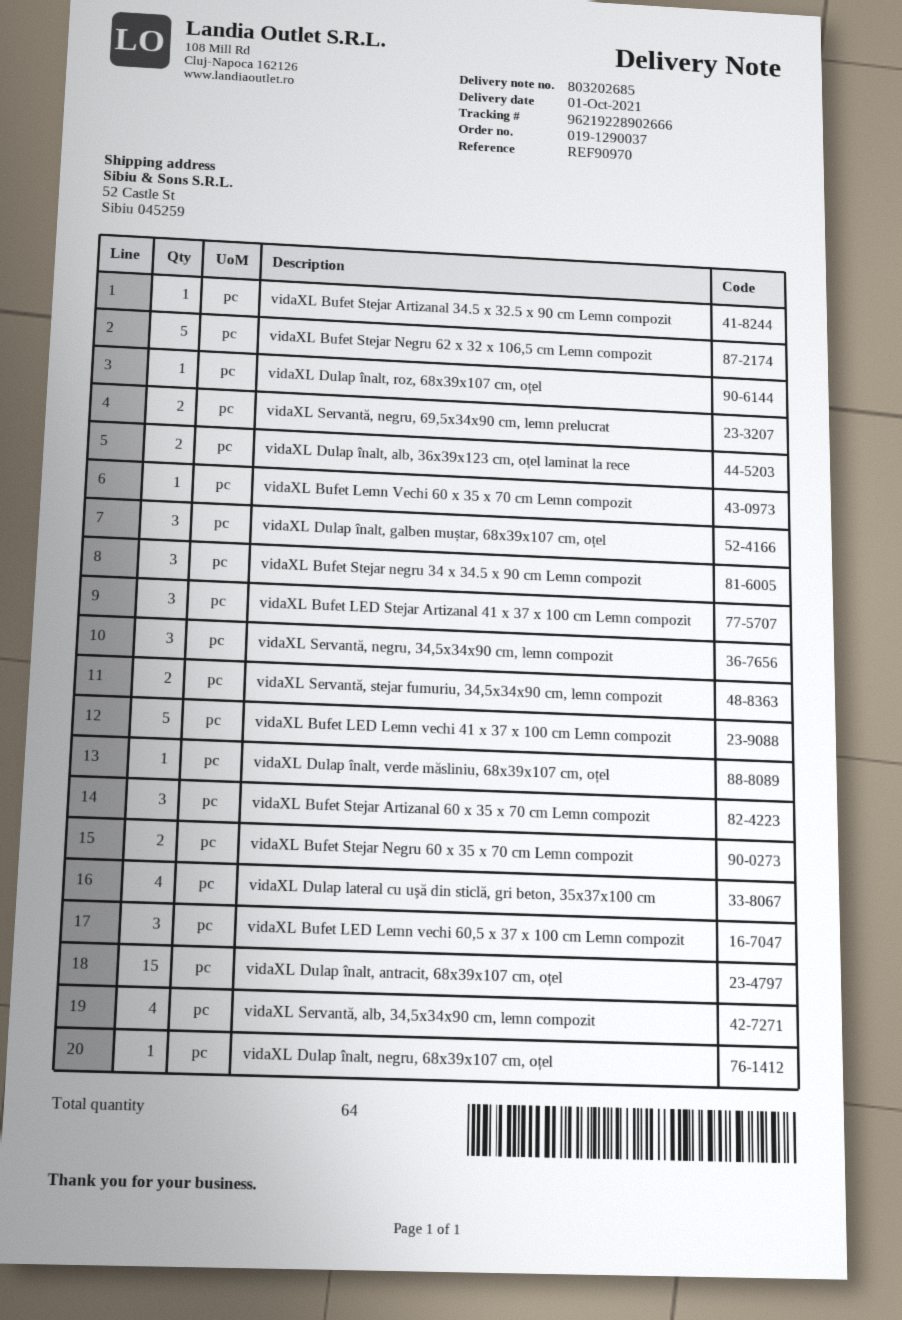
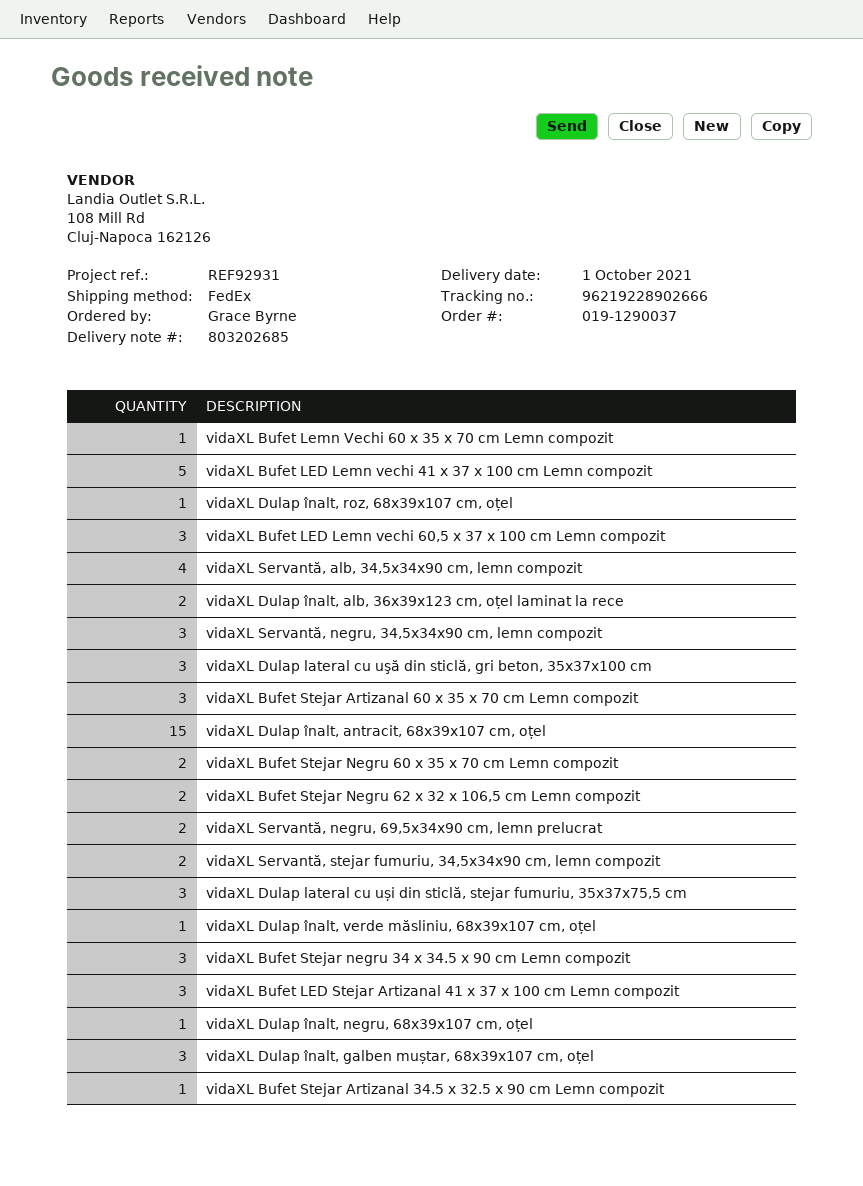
reference: REF90970 -> REF92931
vidaXL Bufet Stejar Negru 62 x 32 x 106,5 cm Lemn compozit: 5 -> 2
vidaXL Dulap lateral cu uşă din sticlă, gri beton, 35x37x100 cm: 4 -> 3
vidaXL Dulap lateral cu uși din sticlă, stejar fumuriu, 35x37x75,5 cm: none -> 3

